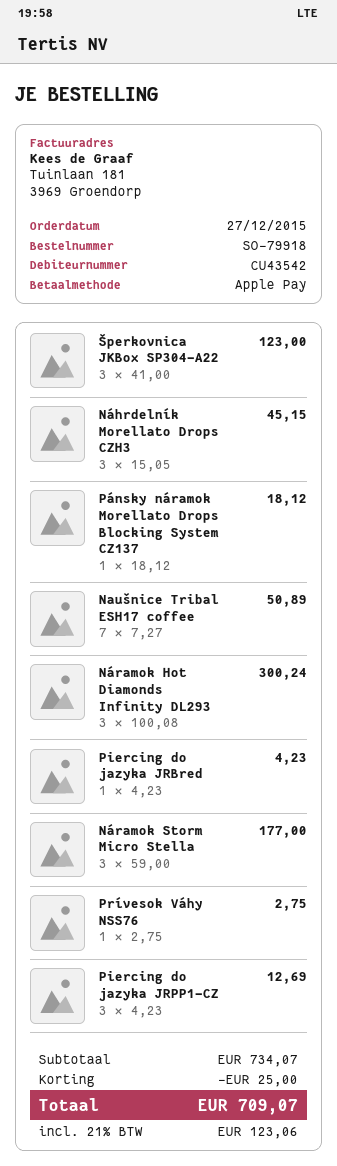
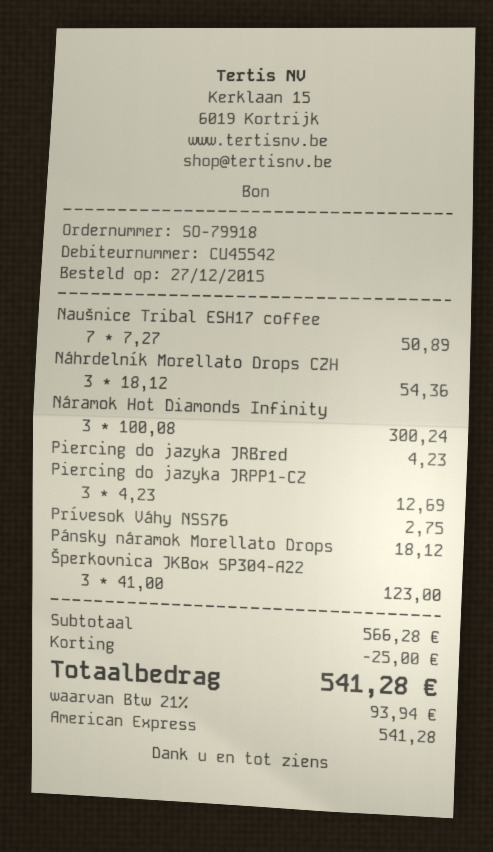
customer number: CU43542 -> CU45542
payment method: Apple Pay -> American Express
Náhrdelník Morellato Drops CZH3: 3 x 15.05 = 45.15 -> 3 x 18.12 = 54.36
Náramok Storm Micro Stella: 3 x 59.00 = 177.00 -> none
subtotal: 734.07 -> 566.28
tax: 21% = 123.06 -> 21% = 93.94
total: 709.07 -> 541.28

